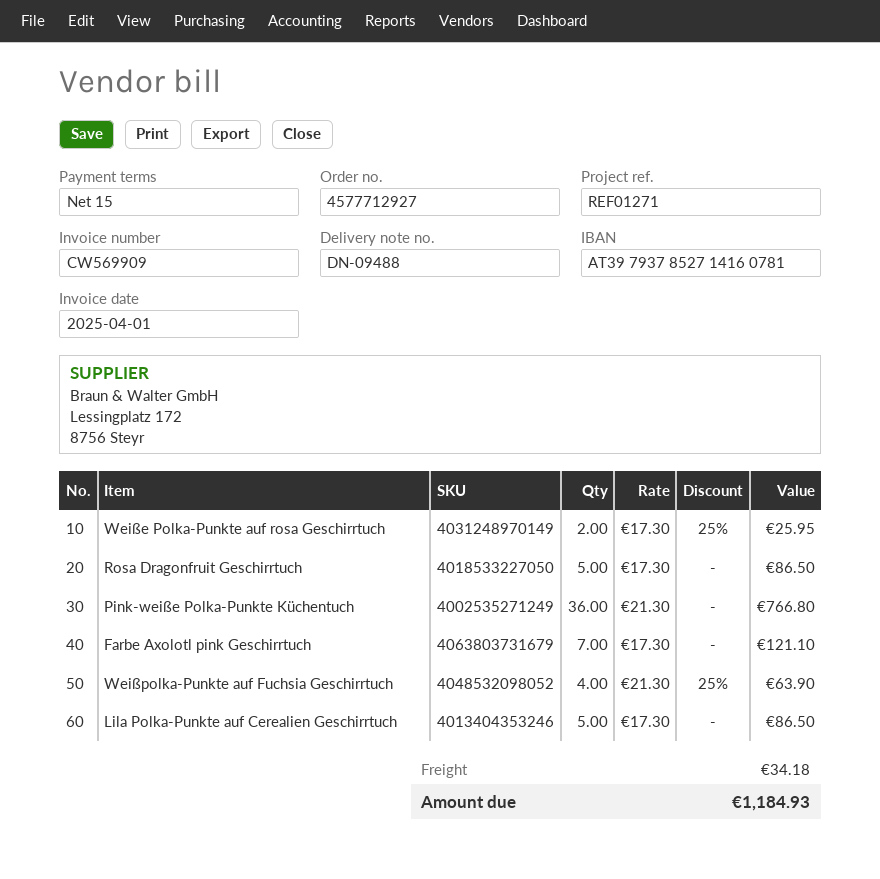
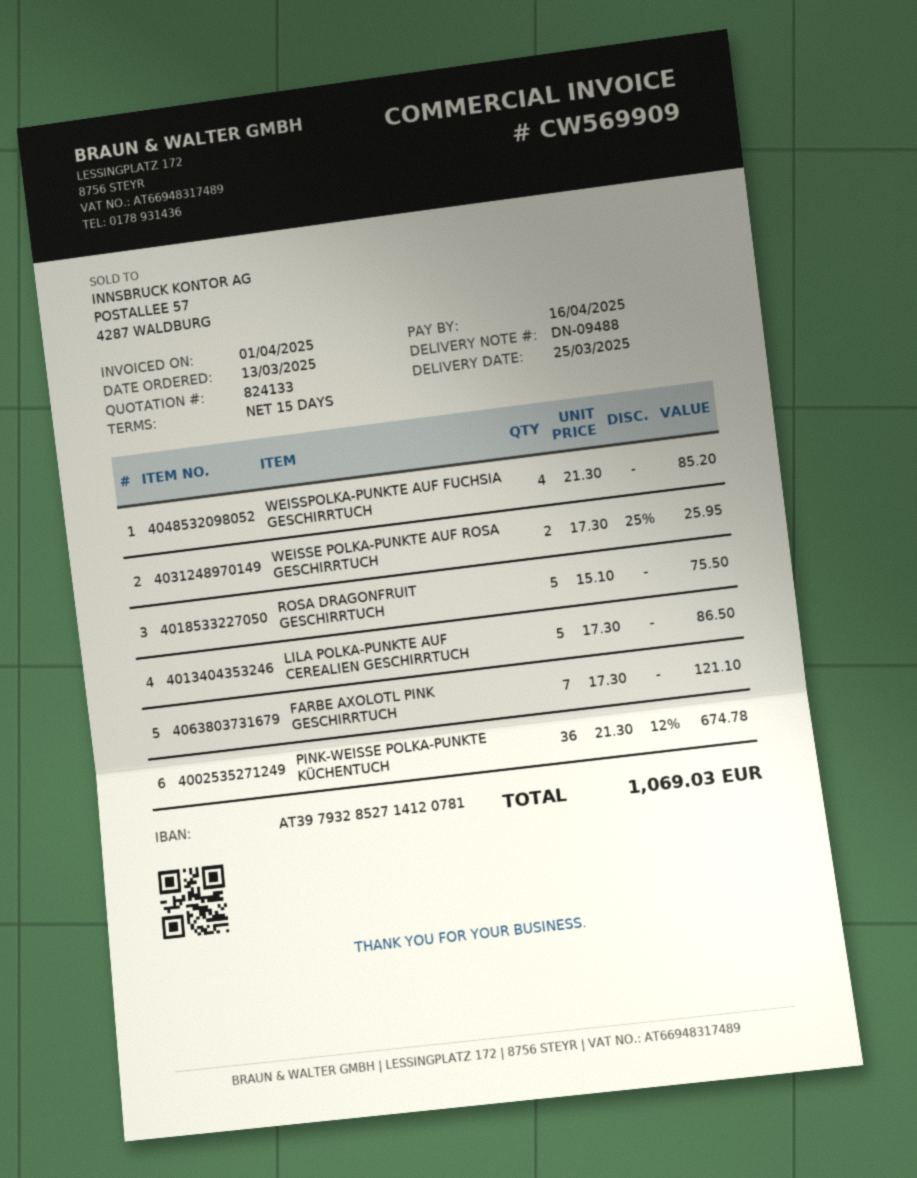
bank account: AT397937852714160781 -> AT397932852714120781
Rosa Dragonfruit Geschirrtuch: 5 x 17.30 = 86.50 -> 5 x 15.10 = 75.50
Pink-weiße Polka-Punkte Küchentuch: 36 x 21.30 = 766.80 -> 36 x 21.30 - 12% = 674.78
Weißpolka-Punkte auf Fuchsia Geschirrtuch: 4 x 21.30 - 25% = 63.90 -> 4 x 21.30 = 85.20
shipping: 34.18 -> none
total: 1184.93 -> 1069.03

